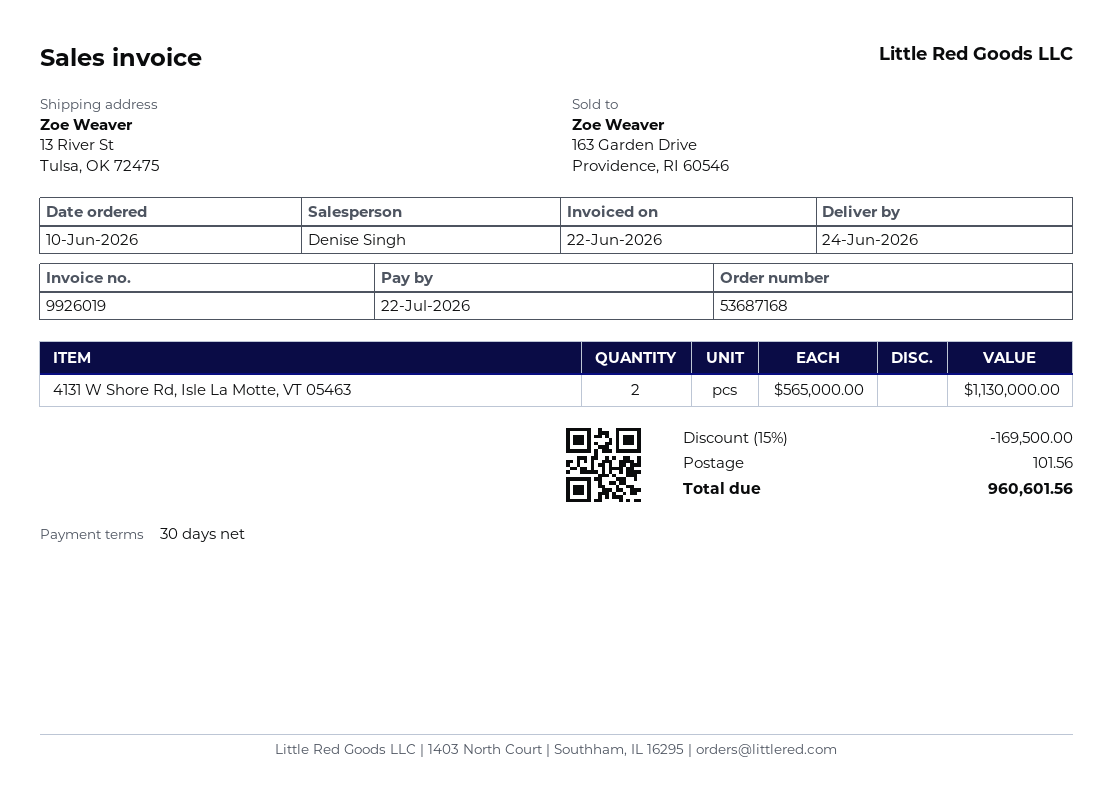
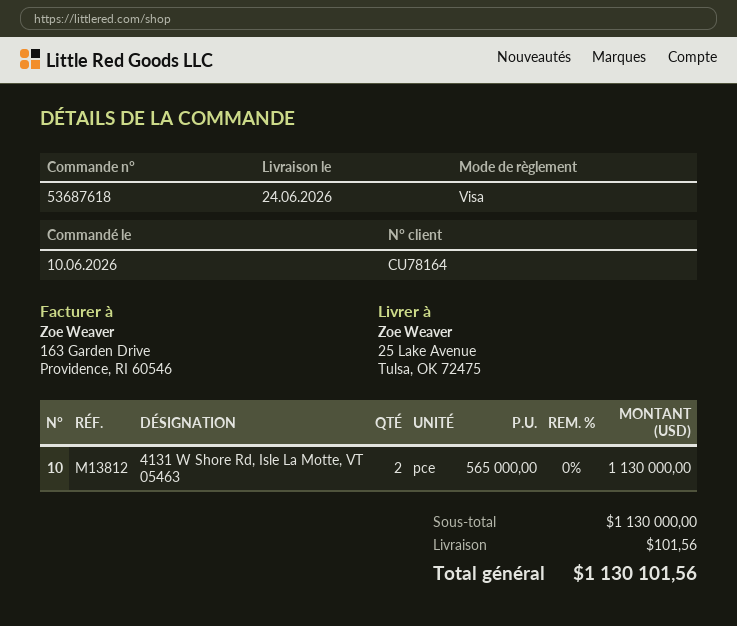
order number: 53687168 -> 53687618
ship to: 13 River St, Tulsa, OK 72475 -> 25 Lake Avenue, Tulsa, OK 72475
discount: 15% = 169500.00 -> none
total: 960601.56 -> 1130101.56

